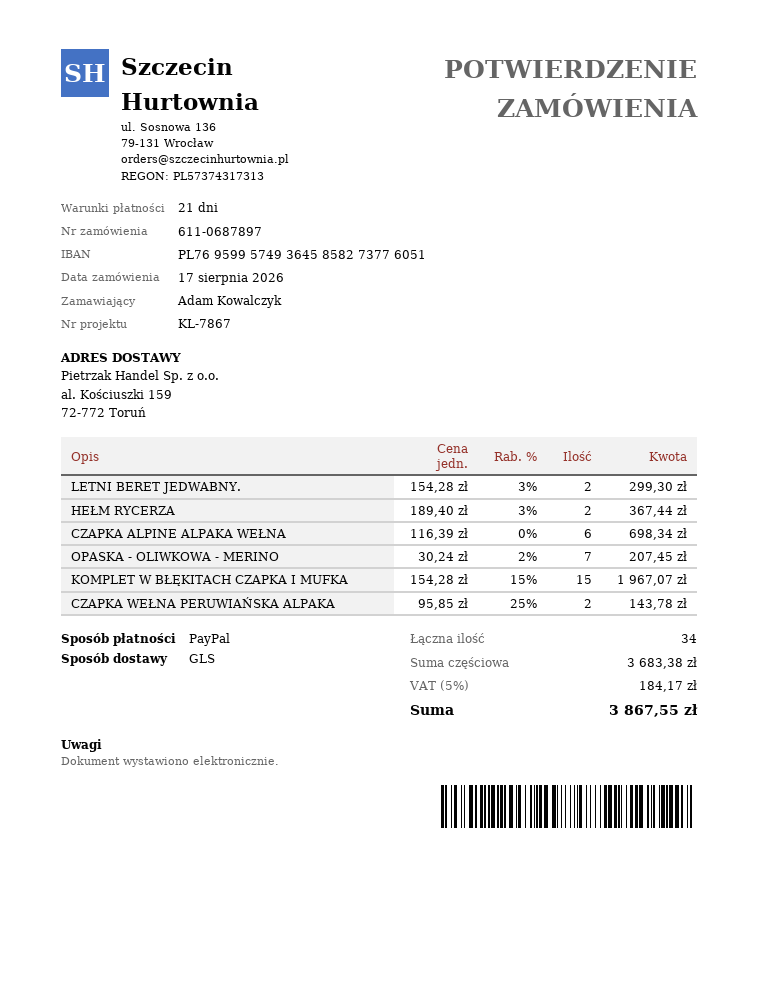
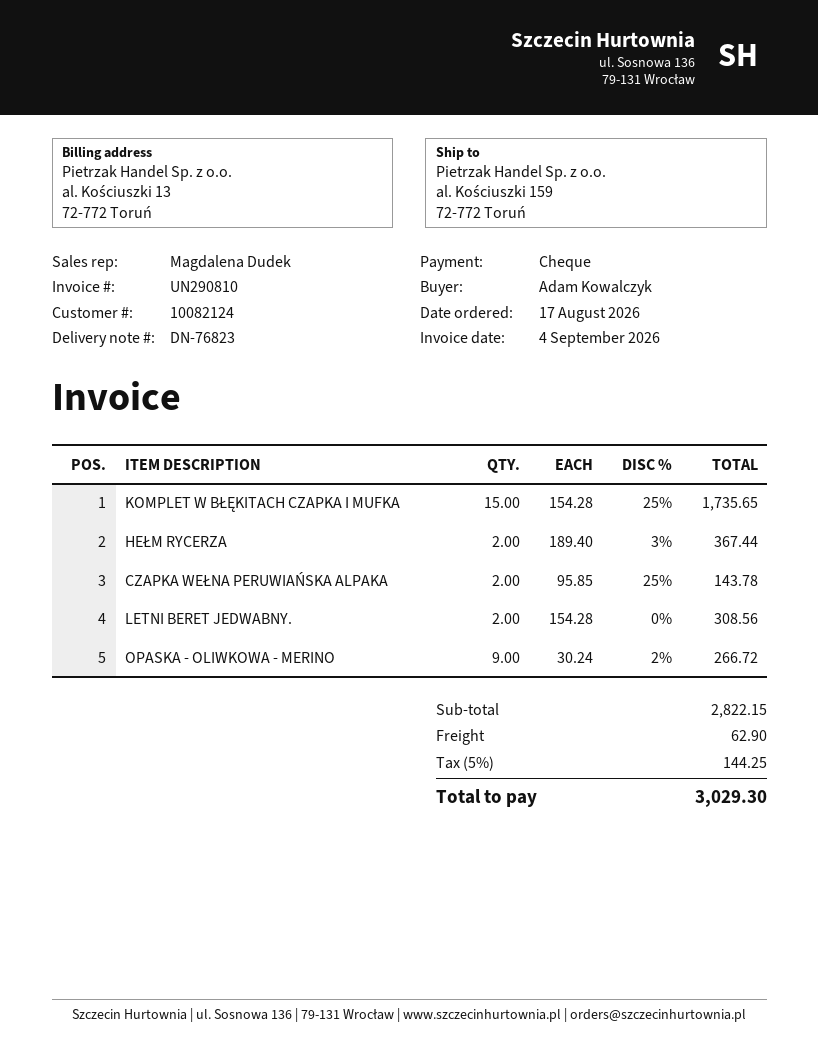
payment method: PayPal -> cheque
LETNI BERET JEDWABNY.: 2 x 154.28 - 3% = 299.30 -> 2 x 154.28 = 308.56
CZAPKA ALPINE ALPAKA WEŁNA: 6 x 116.39 = 698.34 -> none
OPASKA - OLIWKOWA - MERINO: 7 x 30.24 - 2% = 207.45 -> 9 x 30.24 - 2% = 266.72
KOMPLET W BŁĘKITACH CZAPKA I MUFKA: 15 x 154.28 - 15% = 1967.07 -> 15 x 154.28 - 25% = 1735.65
subtotal: 3683.38 -> 2822.15
shipping: none -> 62.90
tax: 5% = 184.17 -> 5% = 144.25
total: 3867.55 -> 3029.30

